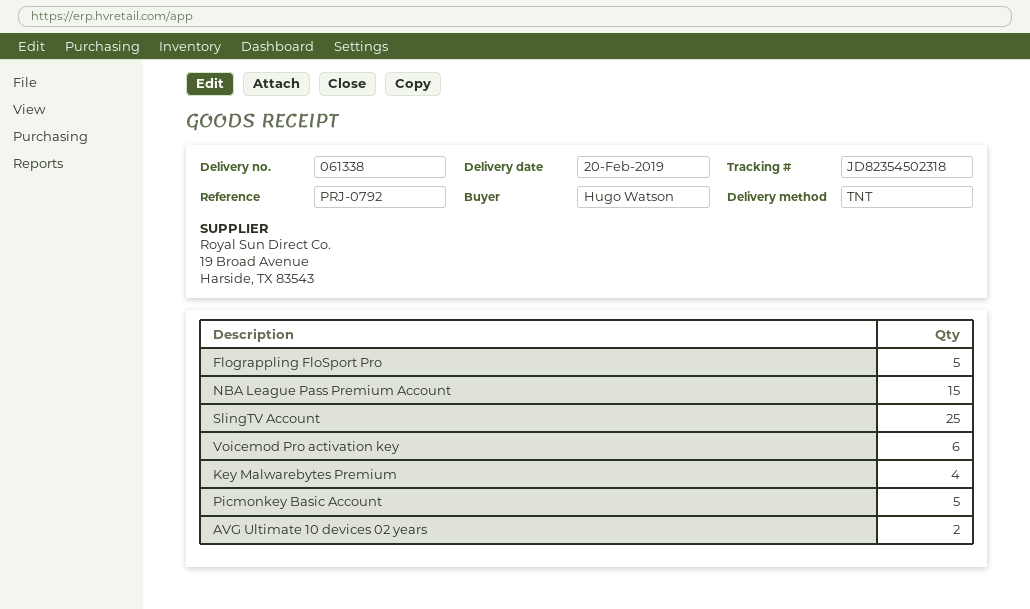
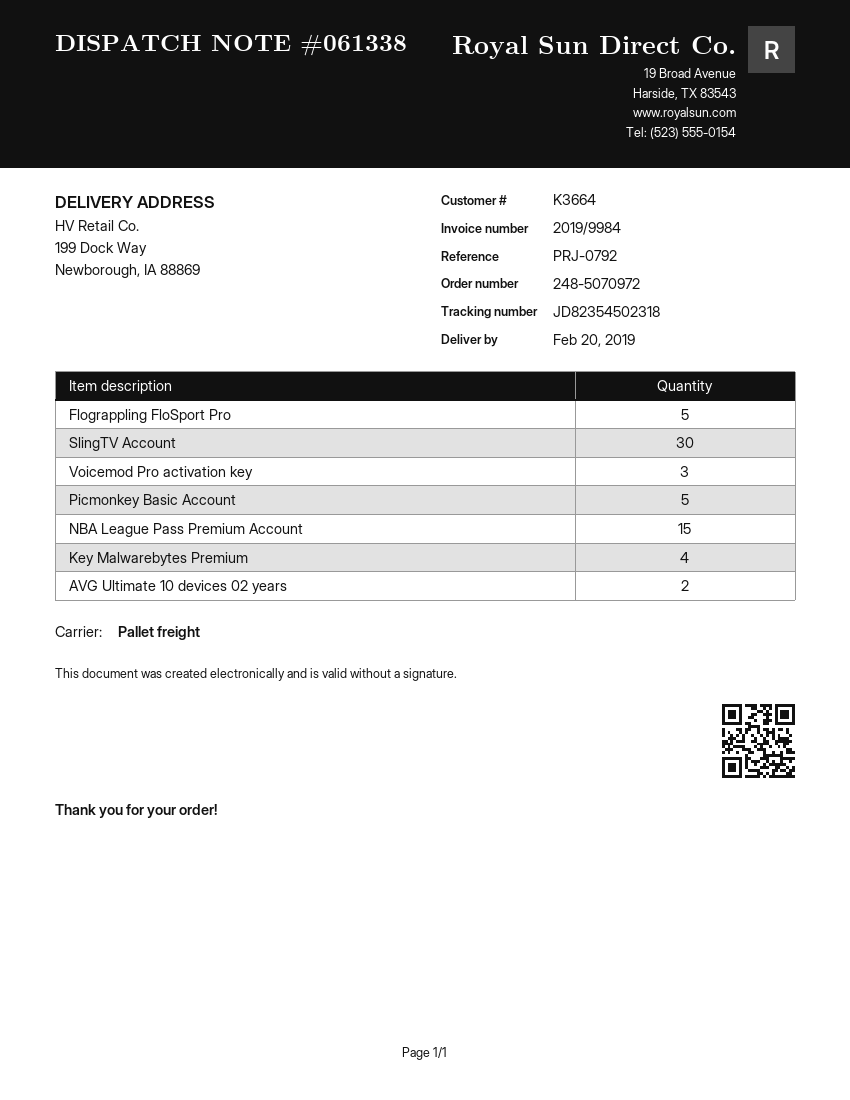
shipping method: TNT -> pallet freight
SlingTV Account: 25 -> 30
Voicemod Pro activation key: 6 -> 3

